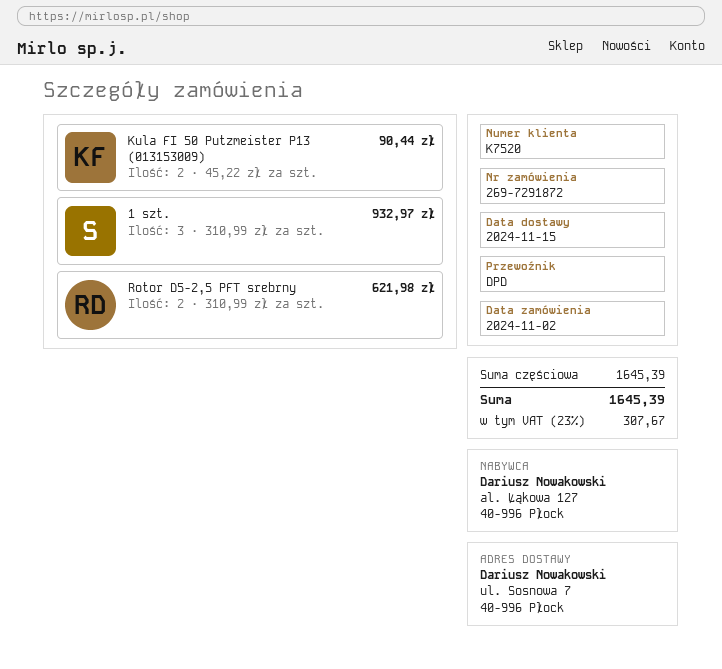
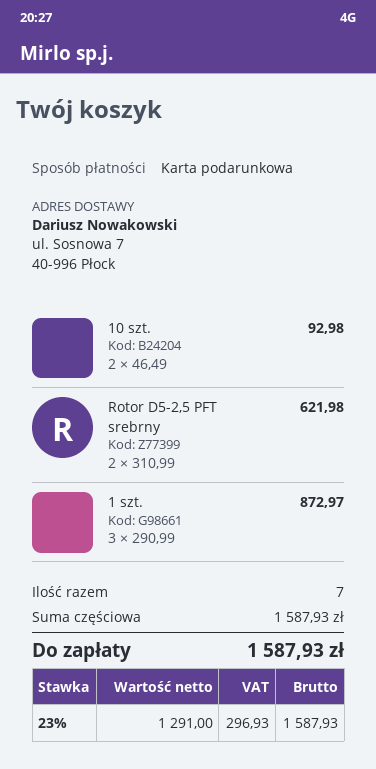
Kula FI 50 Putzmeister P13 (013153009): 2 x 45.22 = 90.44 -> none
1 szt.: 3 x 310.99 = 932.97 -> 3 x 290.99 = 872.97
10 szt.: none -> 2 x 46.49 = 92.98
subtotal: 1645.39 -> 1587.93
tax: 23% = 307.67 -> 23% = 296.93
total: 1645.39 -> 1587.93

